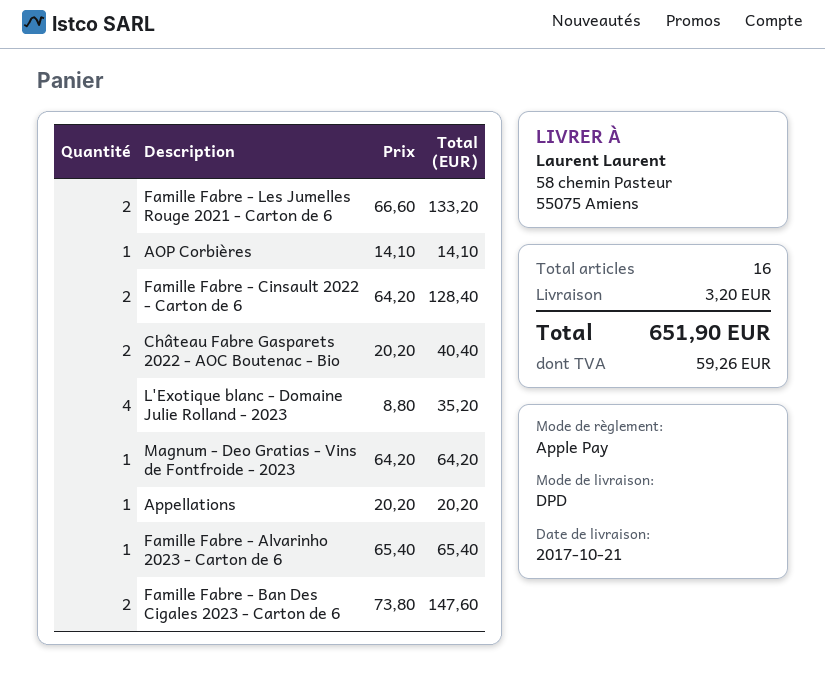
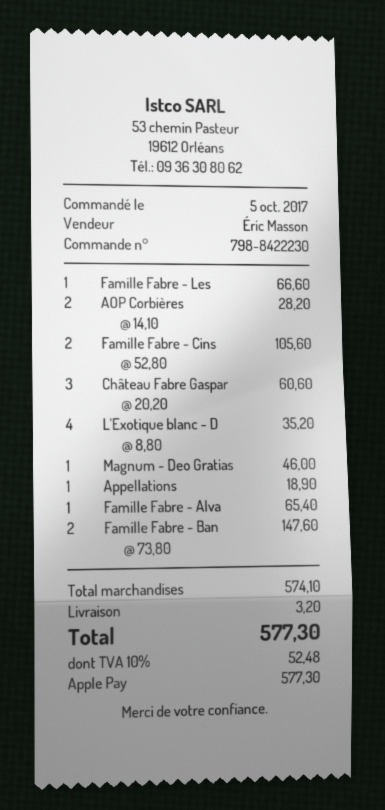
Famille Fabre - Les Jumelles Rouge 2021 - Carton de 6: 2 x 66.60 = 133.20 -> 1 x 66.60 = 66.60
AOP Corbières: 1 x 14.10 = 14.10 -> 2 x 14.10 = 28.20
Famille Fabre - Cinsault 2022 - Carton de 6: 2 x 64.20 = 128.40 -> 2 x 52.80 = 105.60
Château Fabre Gasparets 2022 - AOC Boutenac - Bio: 2 x 20.20 = 40.40 -> 3 x 20.20 = 60.60
Magnum - Deo Gratias - Vins de Fontfroide - 2023: 1 x 64.20 = 64.20 -> 1 x 46.00 = 46.00
Appellations: 1 x 20.20 = 20.20 -> 1 x 18.90 = 18.90
tax: 59.26 -> 52.48
total: 651.90 -> 577.30

